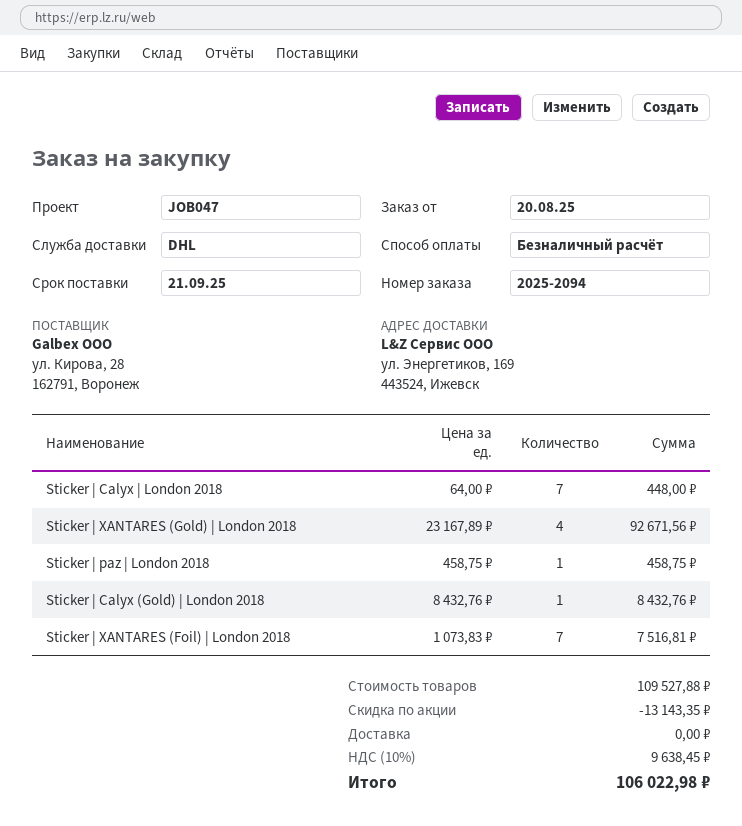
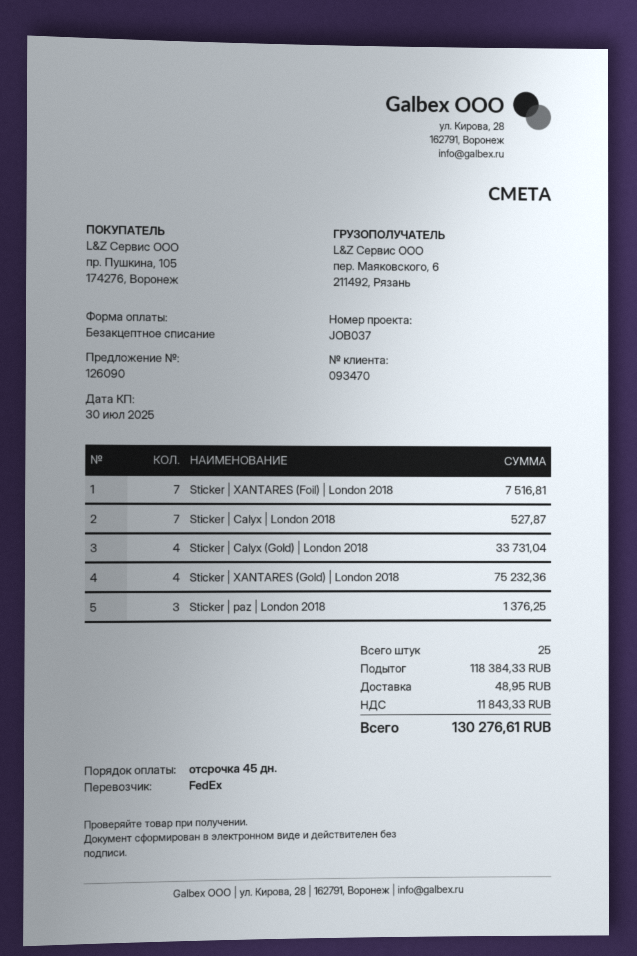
reference: JOB047 -> JOB037
payment method: bank transfer -> direct debit
shipping method: DHL -> FedEx
ship to: ул. Энергетиков, 169, 443524, Ижевск -> пер. Маяковского, 6, 211492, Рязань
Sticker | Calyx | London 2018: 7 for 448.00 -> 7 for 527.87
Sticker | XANTARES (Gold) | London 2018: 4 for 92671.56 -> 4 for 75232.36
Sticker | paz | London 2018: 1 for 458.75 -> 3 for 1376.25
Sticker | Calyx (Gold) | London 2018: 1 for 8432.76 -> 4 for 33731.04
subtotal: 109527.88 -> 118384.33
discount: 13143.35 -> none
shipping: 0.00 -> 48.95
tax: 9638.45 -> 11843.33
total: 106022.98 -> 130276.61

